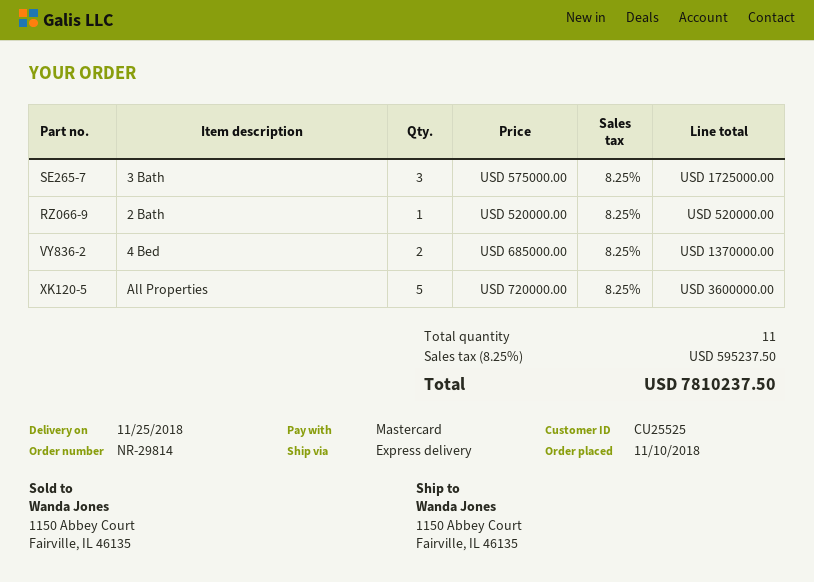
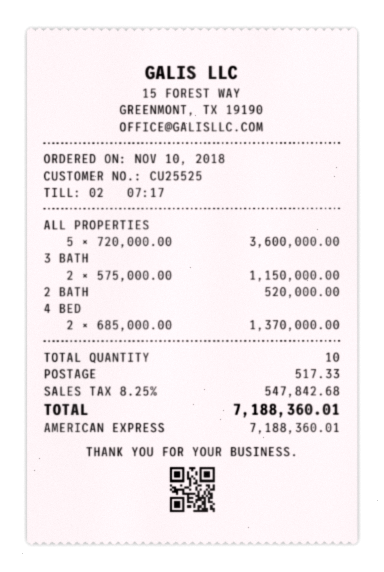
payment method: Mastercard -> American Express
3 Bath: 3 x 575000.00 = 1725000.00 -> 2 x 575000.00 = 1150000.00
total quantity: 11 -> 10
shipping: none -> 517.33
tax: 8.25% = 595237.50 -> 8.25% = 547842.68
total: 7810237.50 -> 7188360.01

